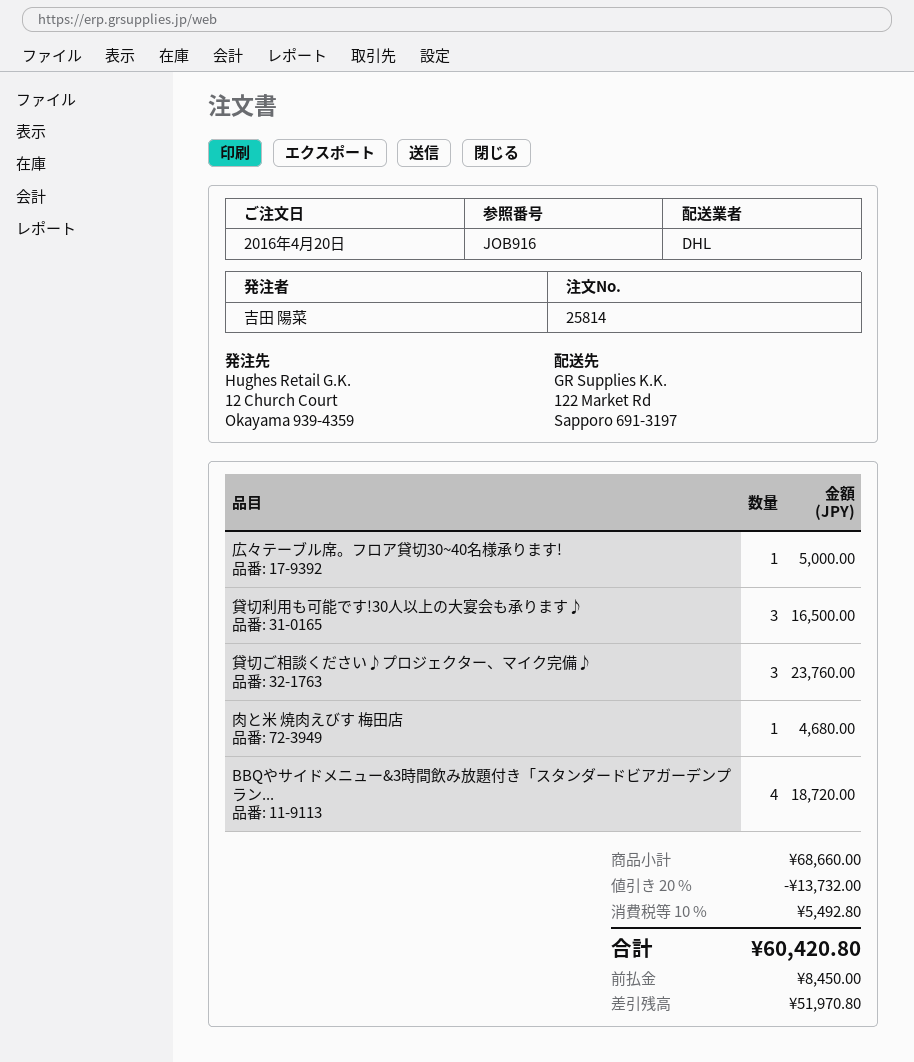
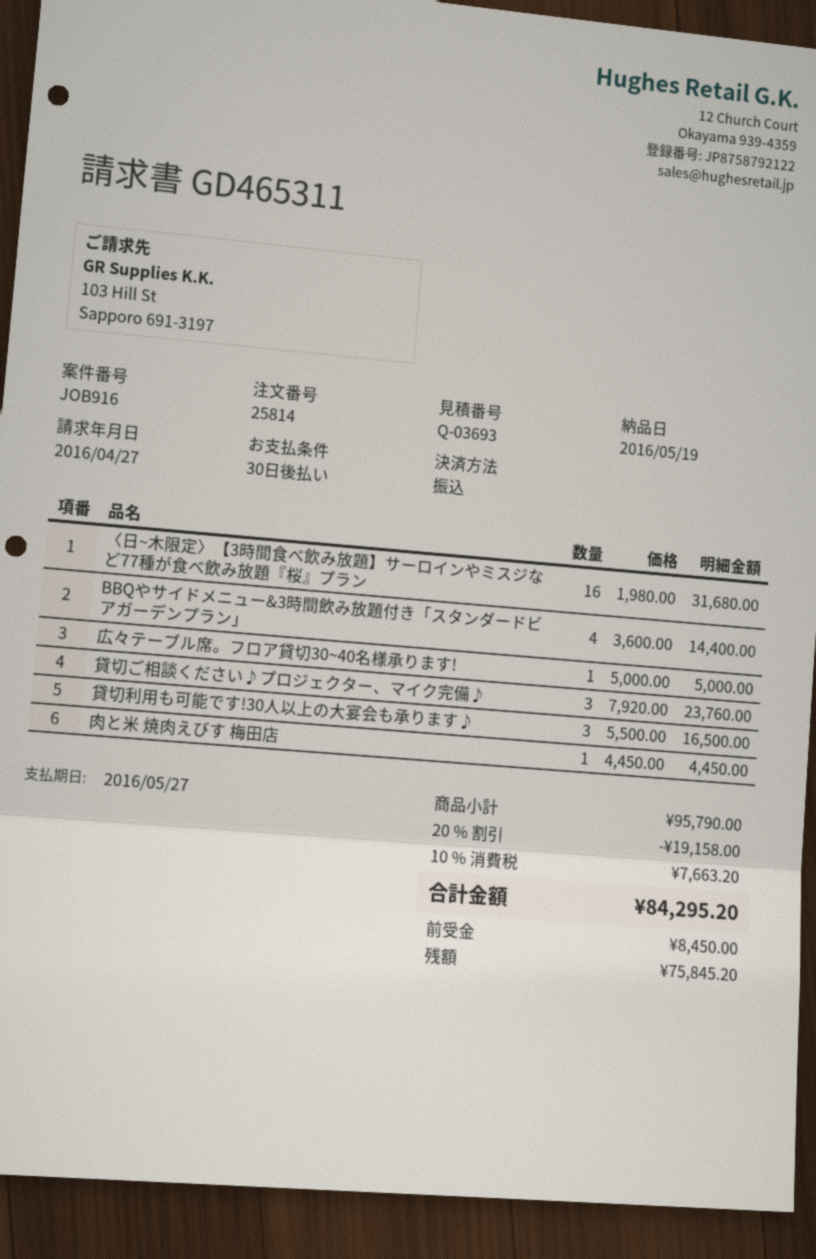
肉と米 焼肉えびす 梅田店: 1 for 4680.00 -> 1 for 4450.00
BBQやサイドメニュー&3時間飲み放題付き「スタンダードビアガーデンプラン...: 4 for 18720.00 -> 4 for 14400.00
〈日~木限定〉【3時間食べ飲み放題】サーロインやミスジなど77種が食べ飲み放題『桜』プラン: none -> 16 for 31680.00
subtotal: 68660.00 -> 95790.00
discount: 20% = 13732.00 -> 20% = 19158.00
tax: 10% = 5492.80 -> 10% = 7663.20
total: 60420.80 -> 84295.20
balance: 51970.80 -> 75845.20

